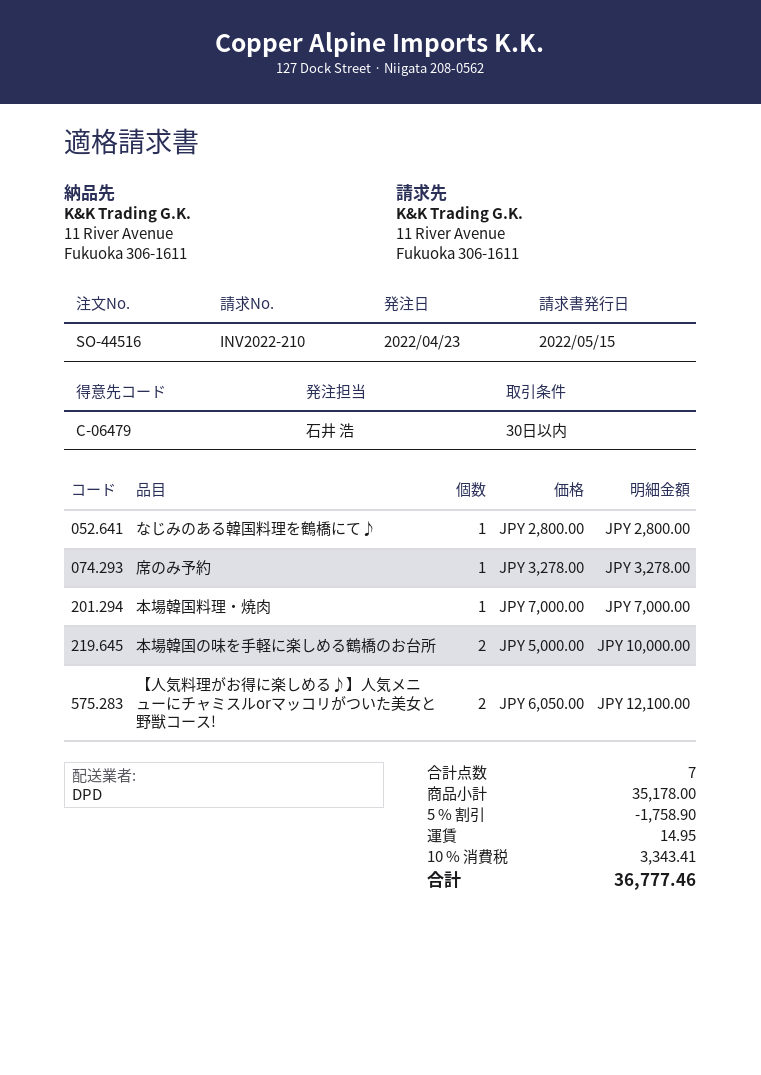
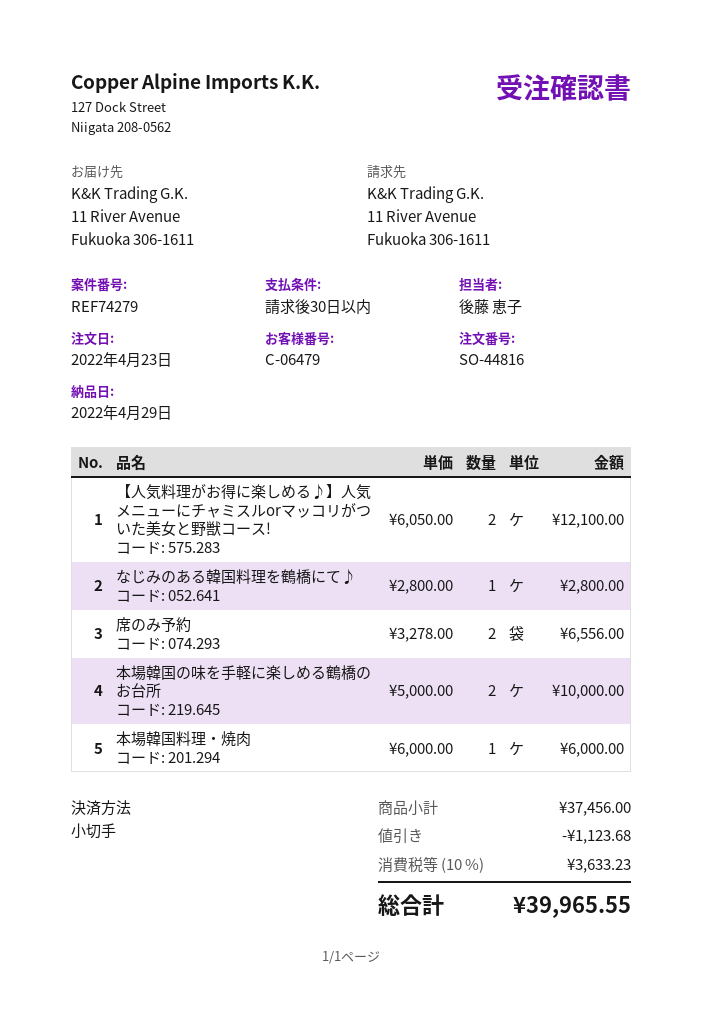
order number: SO-44516 -> SO-44816
席のみ予約: 1 x 3278.00 = 3278.00 -> 2 x 3278.00 = 6556.00
本場韓国料理・焼肉: 1 x 7000.00 = 7000.00 -> 1 x 6000.00 = 6000.00
subtotal: 35178.00 -> 37456.00
discount: 1758.90 -> 1123.68
shipping: 14.95 -> none
tax: 10% = 3343.41 -> 10% = 3633.23
total: 36777.46 -> 39965.55

